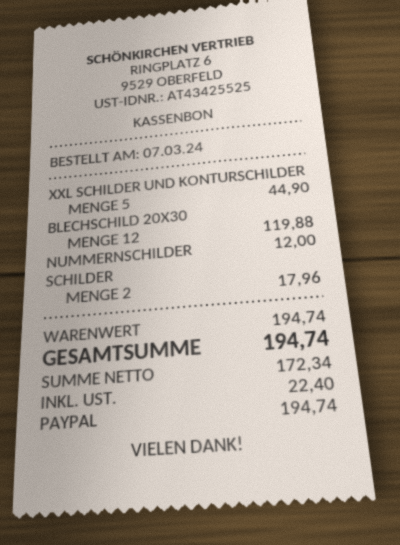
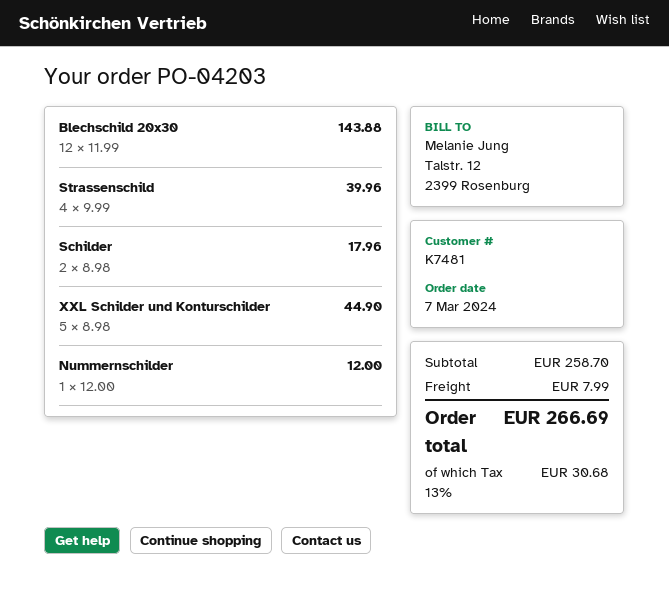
BLECHSCHILD 20X30: 12 for 119.88 -> 12 for 143.88
Strassenschild: none -> 4 for 39.96
subtotal: 194.74 -> 258.70
shipping: none -> 7.99
tax: 22.40 -> 30.68
total: 194.74 -> 266.69

